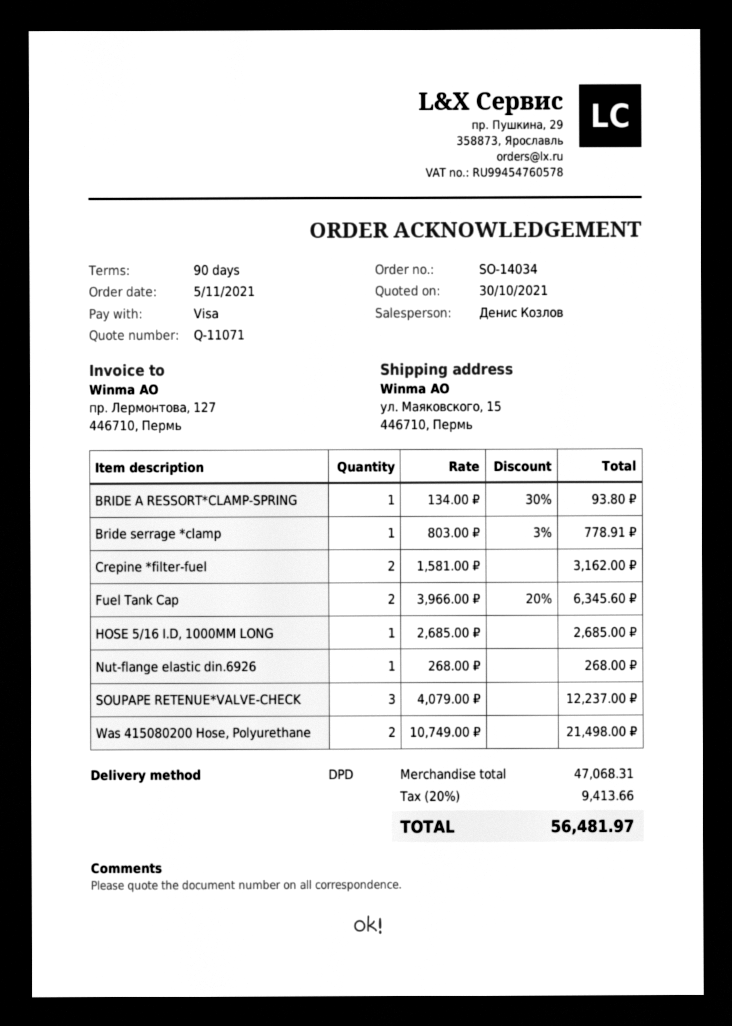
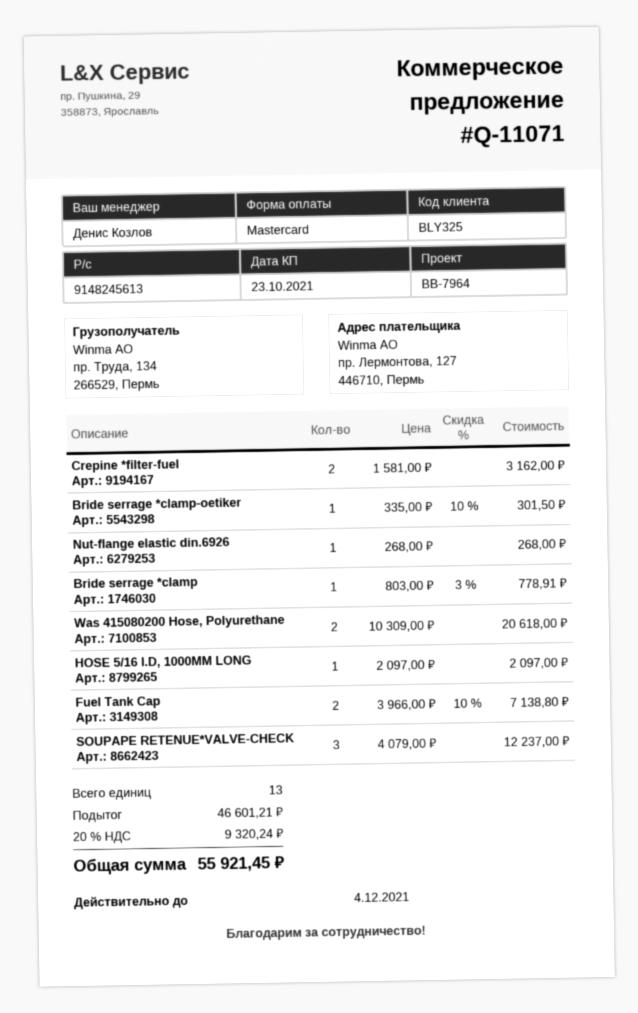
quote date: 2021-10-30 -> 2021-10-23
payment method: Visa -> Mastercard
ship to: ул. Маяковского, 15, 446710, Пермь -> пр. Труда, 134, 266529, Пермь
BRIDE A RESSORT*CLAMP-SPRING: 1 x 134.00 - 30% = 93.80 -> none
Fuel Tank Cap: 2 x 3966.00 - 20% = 6345.60 -> 2 x 3966.00 - 10% = 7138.80
HOSE 5/16 I.D, 1000MM LONG: 1 x 2685.00 = 2685.00 -> 1 x 2097.00 = 2097.00
Was 415080200 Hose, Polyurethane: 2 x 10749.00 = 21498.00 -> 2 x 10309.00 = 20618.00
Bride serrage *clamp-oetiker: none -> 1 x 335.00 - 10% = 301.50
subtotal: 47068.31 -> 46601.21
tax: 20% = 9413.66 -> 20% = 9320.24
total: 56481.97 -> 55921.45

